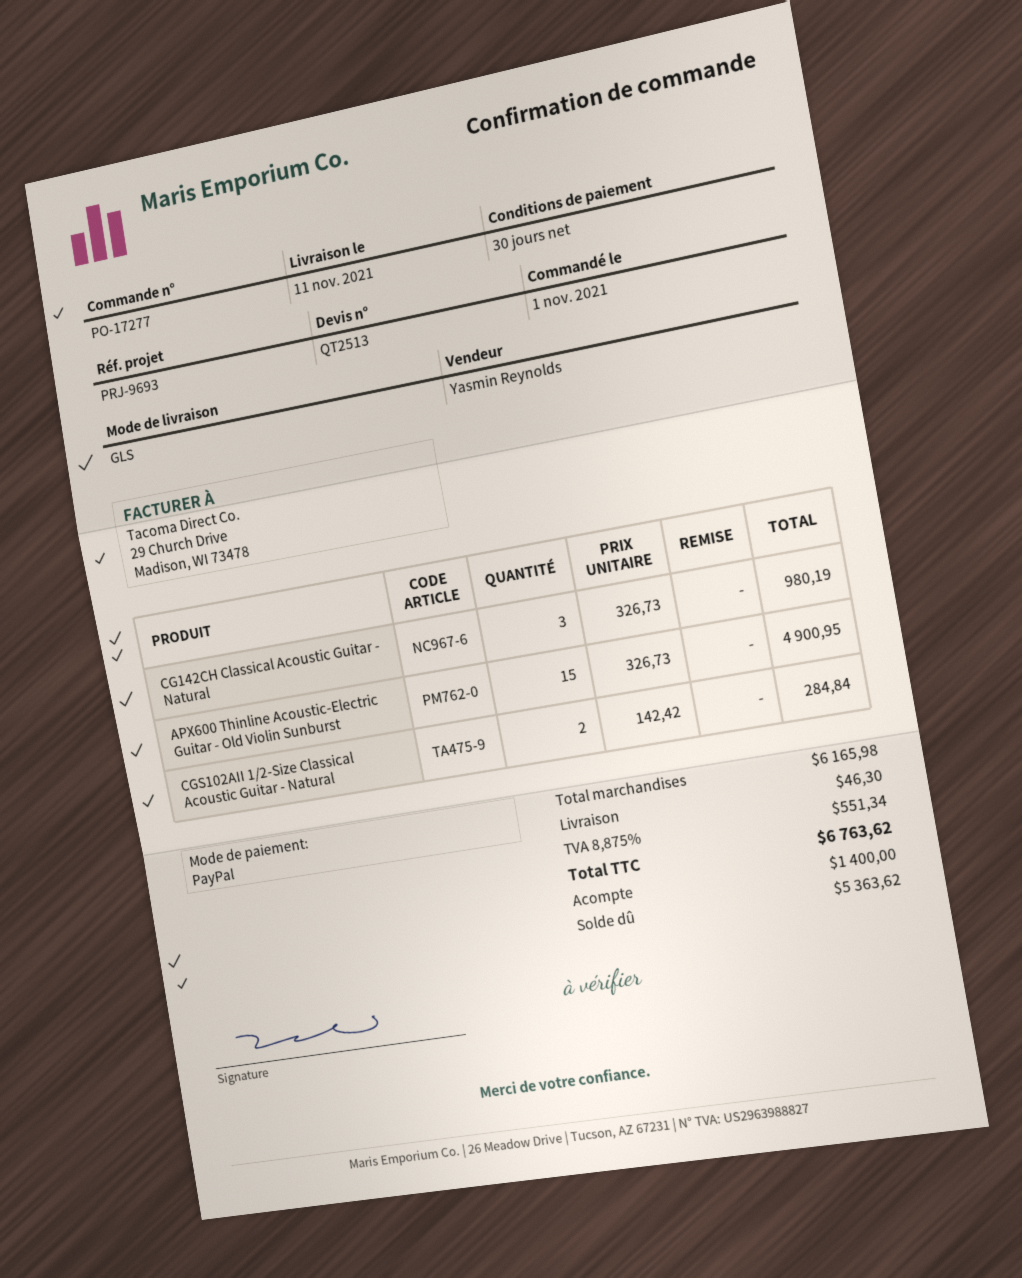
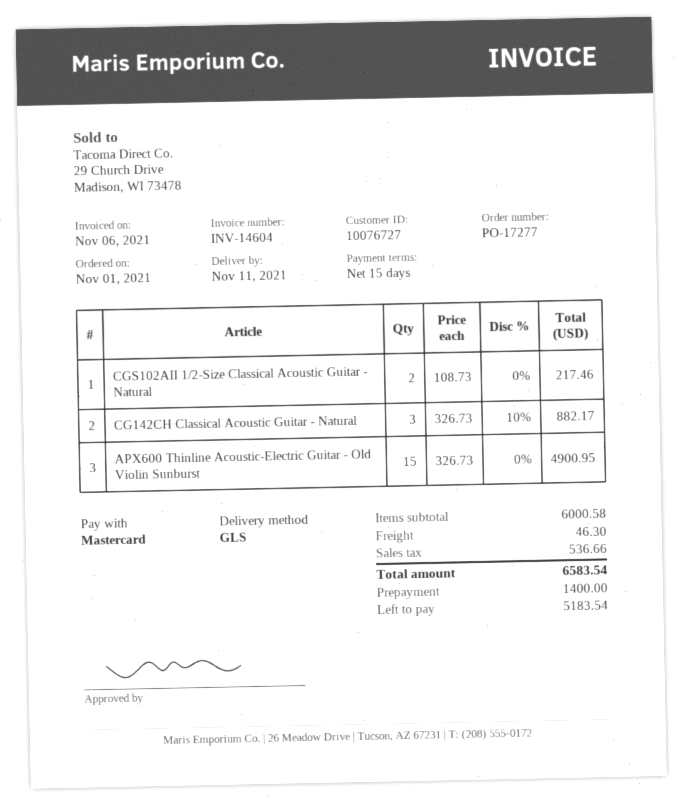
payment terms: 30 days -> 15 days
payment method: PayPal -> Mastercard
CG142CH Classical Acoustic Guitar - Natural: 3 x 326.73 = 980.19 -> 3 x 326.73 - 10% = 882.17
CGS102AII 1/2-Size Classical Acoustic Guitar - Natural: 2 x 142.42 = 284.84 -> 2 x 108.73 = 217.46
subtotal: 6165.98 -> 6000.58
tax: 551.34 -> 536.66
total: 6763.62 -> 6583.54
balance: 5363.62 -> 5183.54

